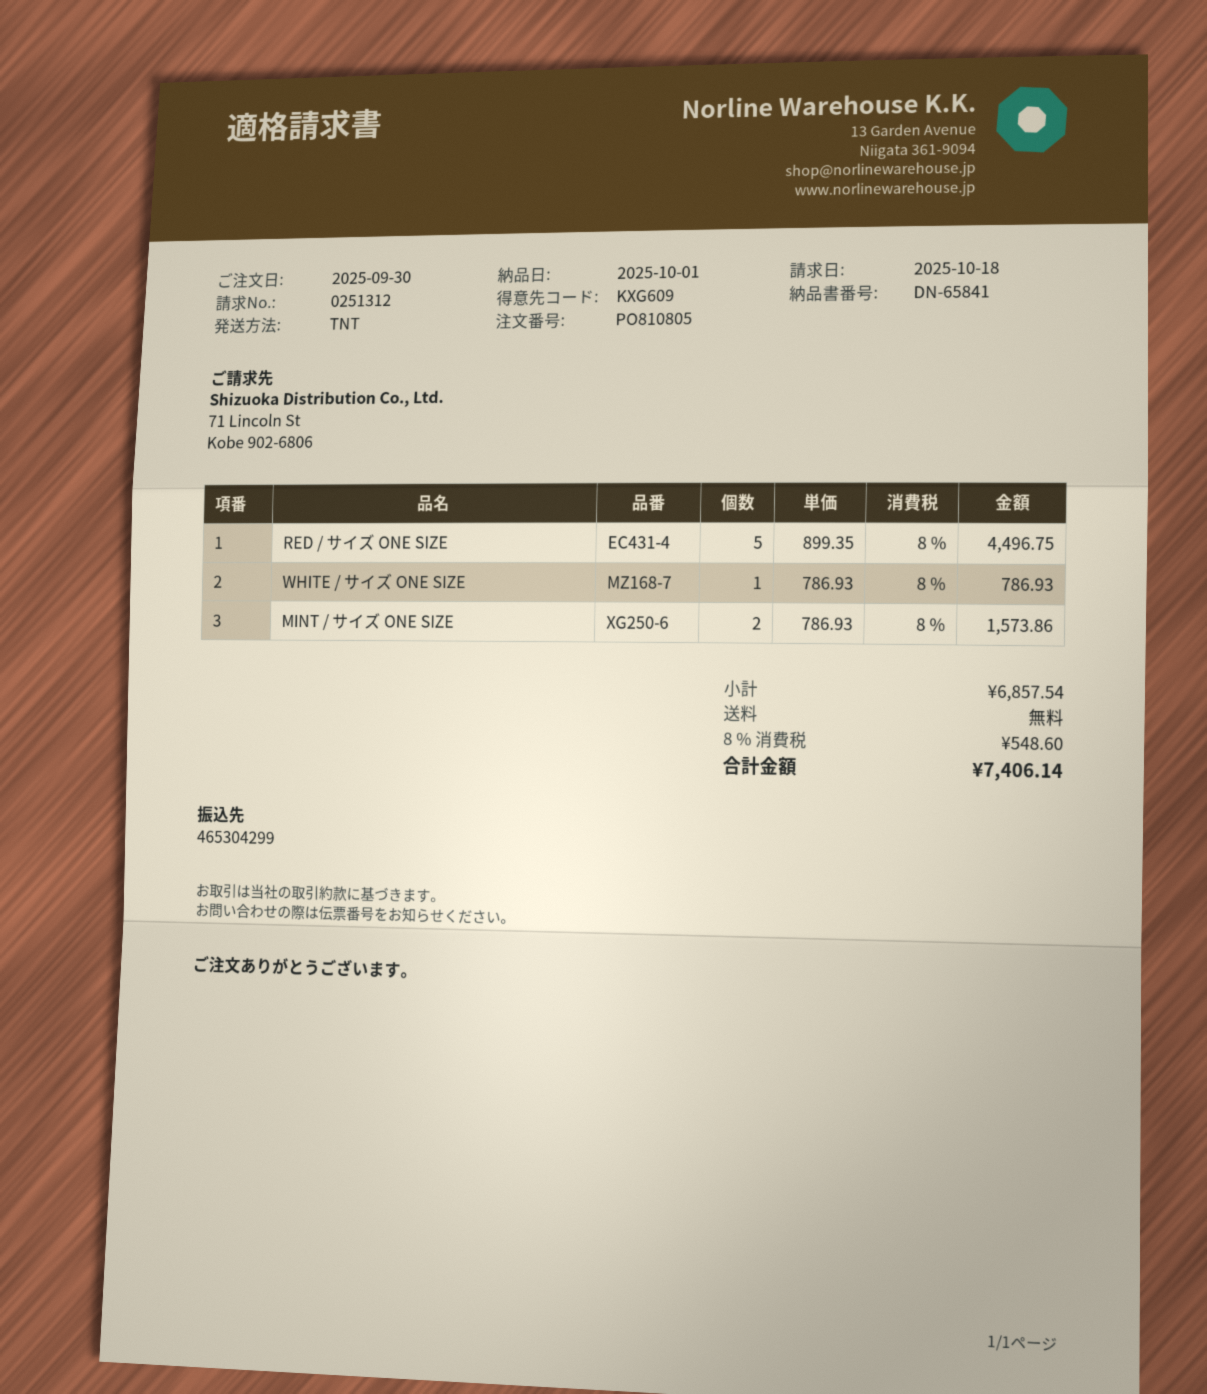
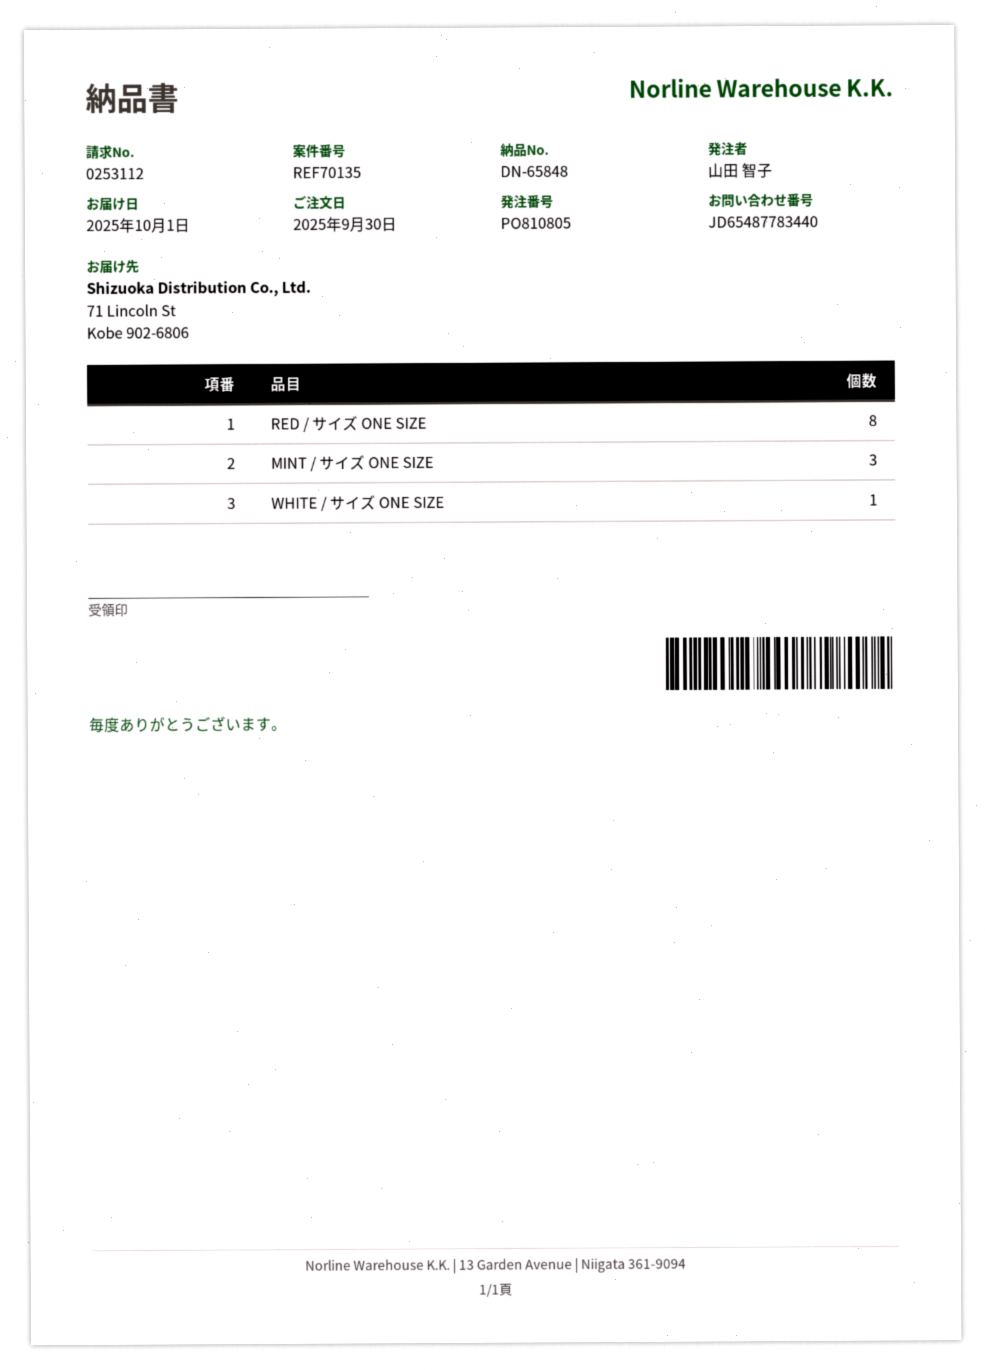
delivery note number: DN-65841 -> DN-65848
invoice number: 0251312 -> 0253112
RED / サイズ ONE SIZE: 5 -> 8
MINT / サイズ ONE SIZE: 2 -> 3

